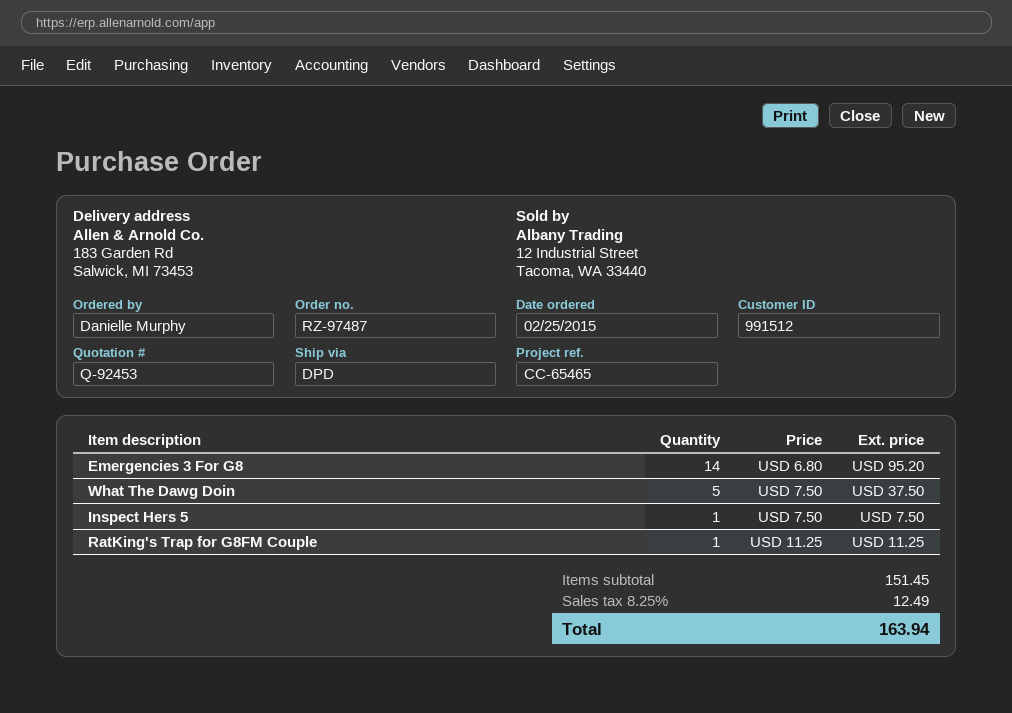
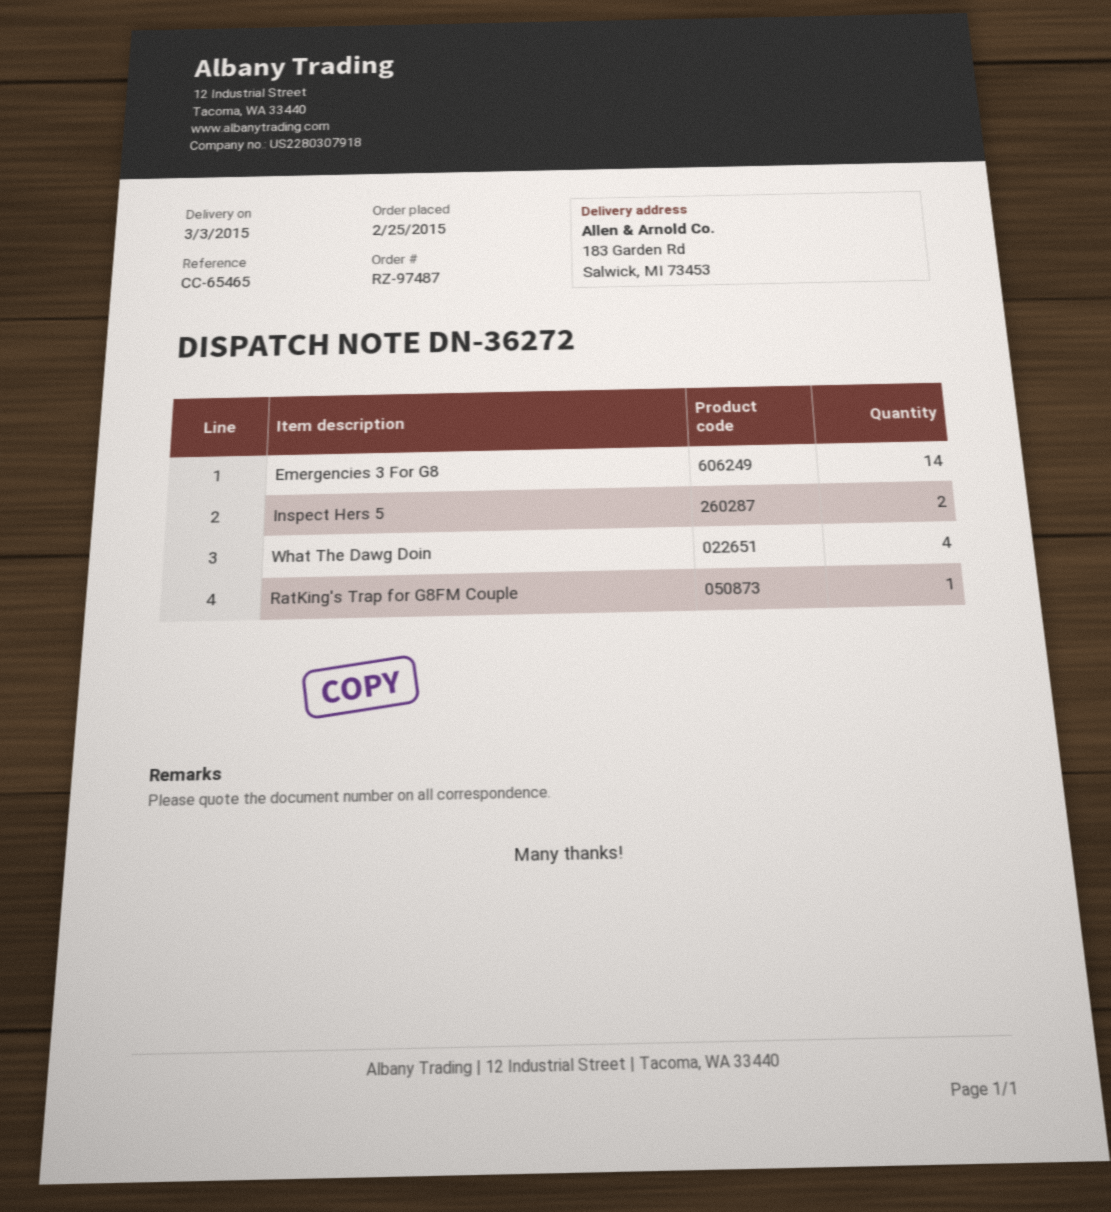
What The Dawg Doin: 5 -> 4
Inspect Hers 5: 1 -> 2

